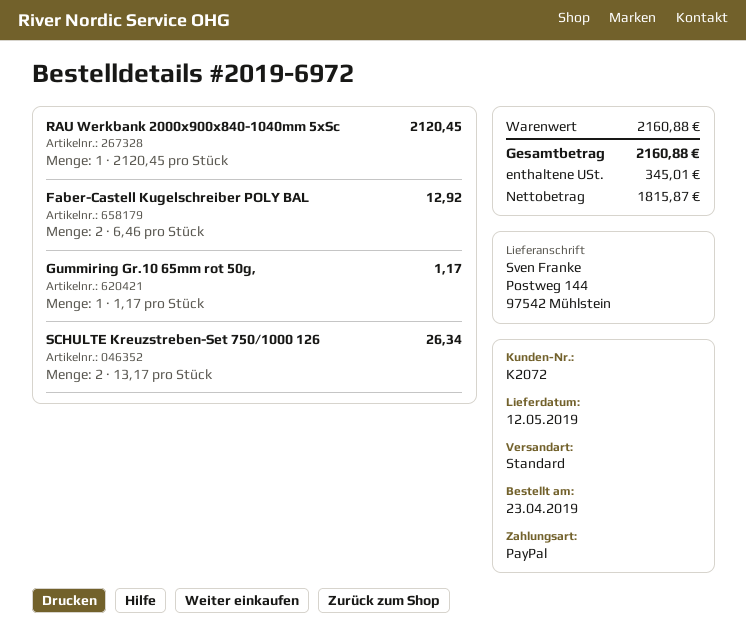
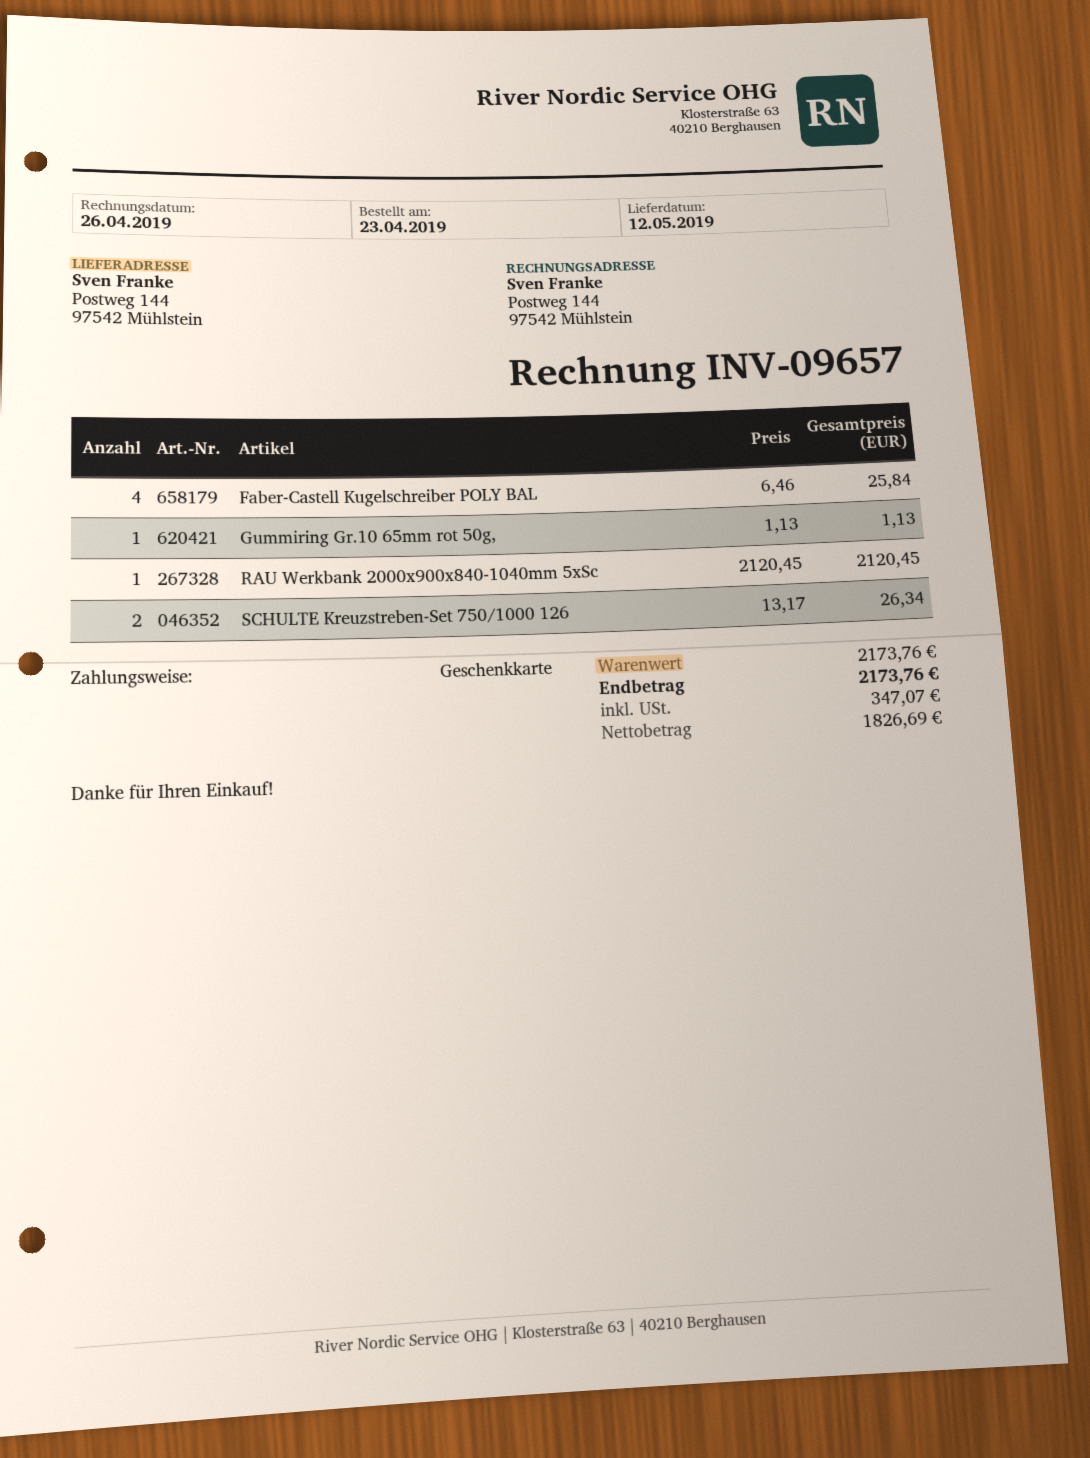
payment method: PayPal -> gift card
Faber-Castell Kugelschreiber POLY BAL: 2 x 6.46 = 12.92 -> 4 x 6.46 = 25.84
Gummiring Gr.10 65mm rot 50g,: 1 x 1.17 = 1.17 -> 1 x 1.13 = 1.13
subtotal: 2160.88 -> 2173.76
net: 1815.87 -> 1826.69
tax: 345.01 -> 347.07
total: 2160.88 -> 2173.76

